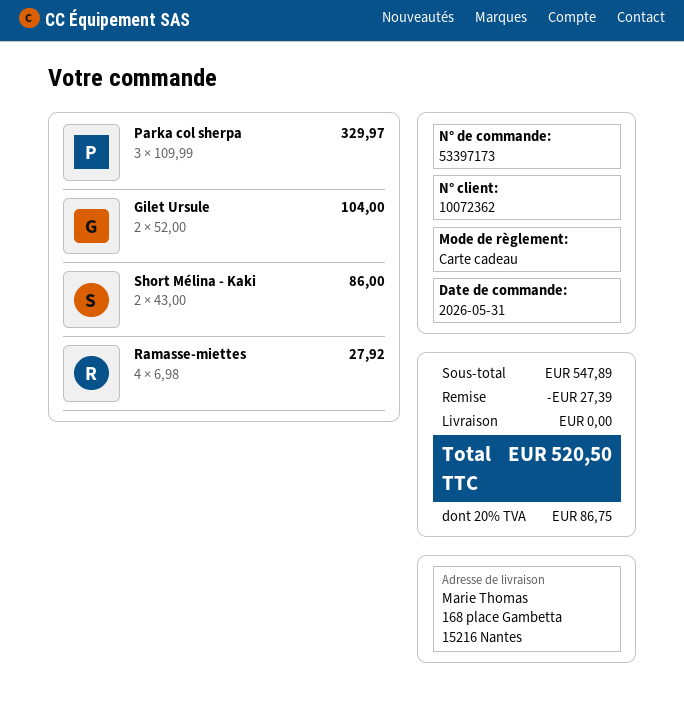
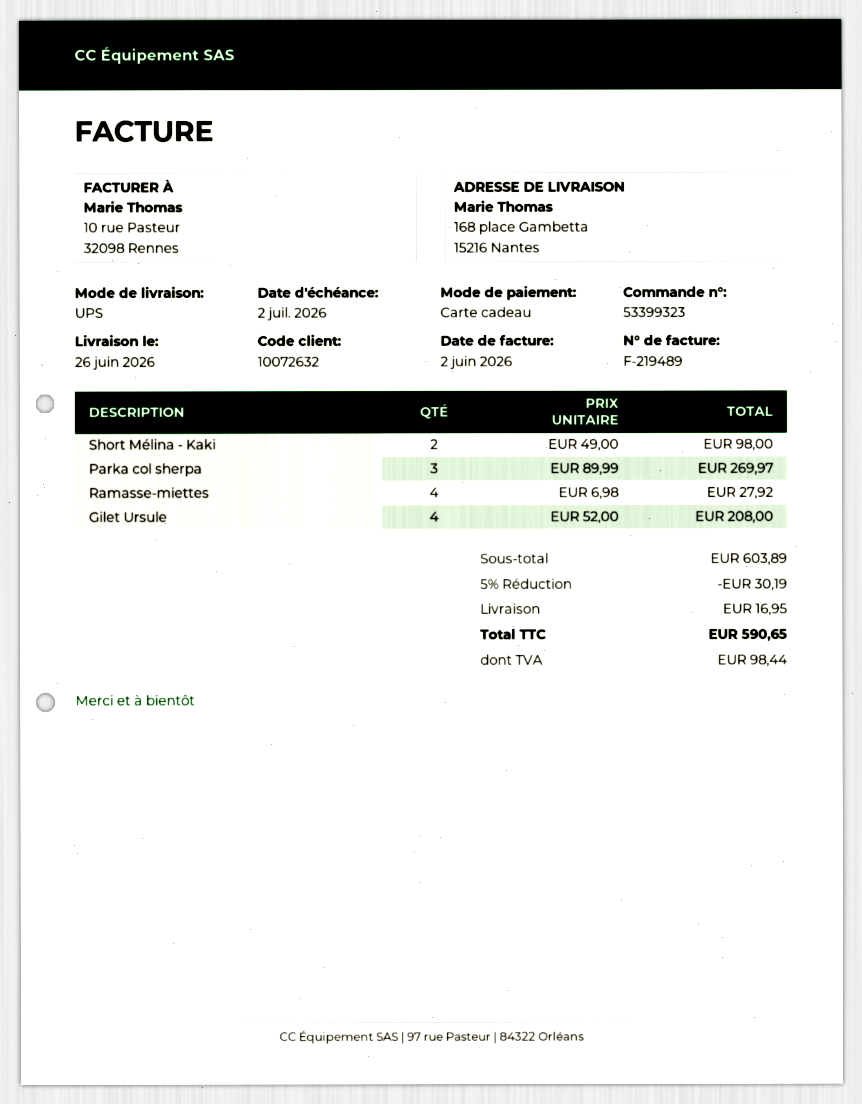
order number: 53397173 -> 53399323
customer number: 10072362 -> 10072632
Parka col sherpa: 3 x 109.99 = 329.97 -> 3 x 89.99 = 269.97
Gilet Ursule: 2 x 52.00 = 104.00 -> 4 x 52.00 = 208.00
Short Mélina - Kaki: 2 x 43.00 = 86.00 -> 2 x 49.00 = 98.00
subtotal: 547.89 -> 603.89
discount: 27.39 -> 30.19
shipping: 0.00 -> 16.95
tax: 86.75 -> 98.44
total: 520.50 -> 590.65

